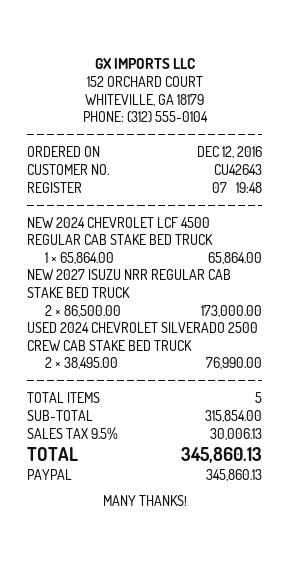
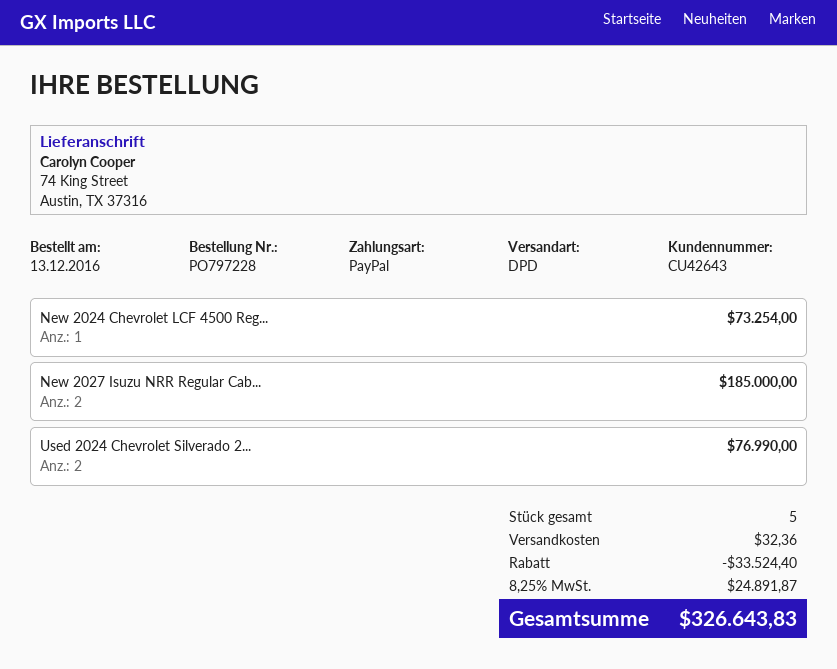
order date: 2016-12-12 -> 2016-12-13
NEW 2024 CHEVROLET LCF 4500 REGULAR CAB STAKE BED TRUCK: 1 for 65864.00 -> 1 for 73254.00
NEW 2027 ISUZU NRR REGULAR CAB STAKE BED TRUCK: 2 for 173000.00 -> 2 for 185000.00
discount: none -> 33524.40
shipping: none -> 32.36
tax: 9.5% = 30006.13 -> 8.25% = 24891.87
total: 345860.13 -> 326643.83

